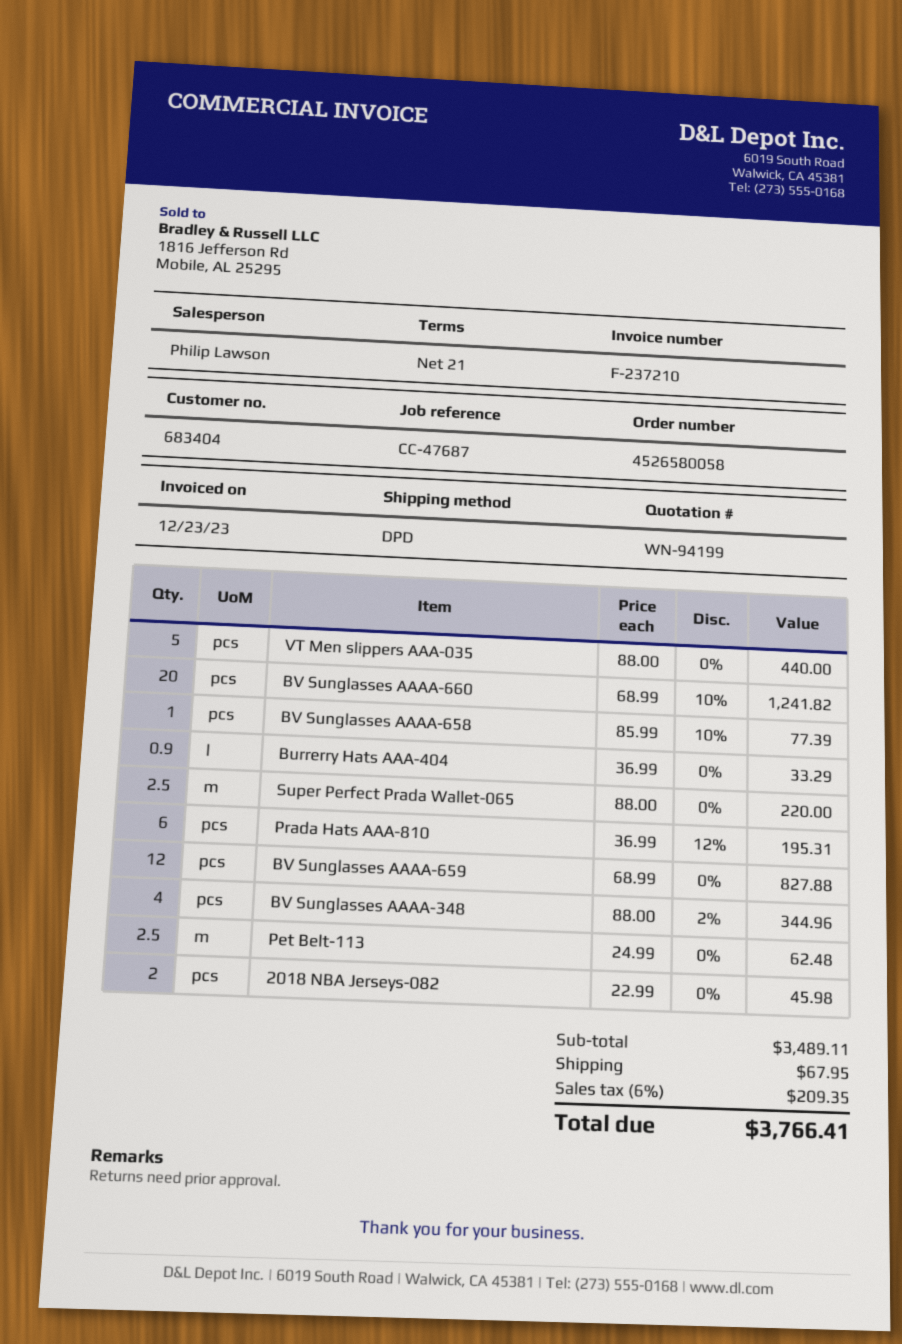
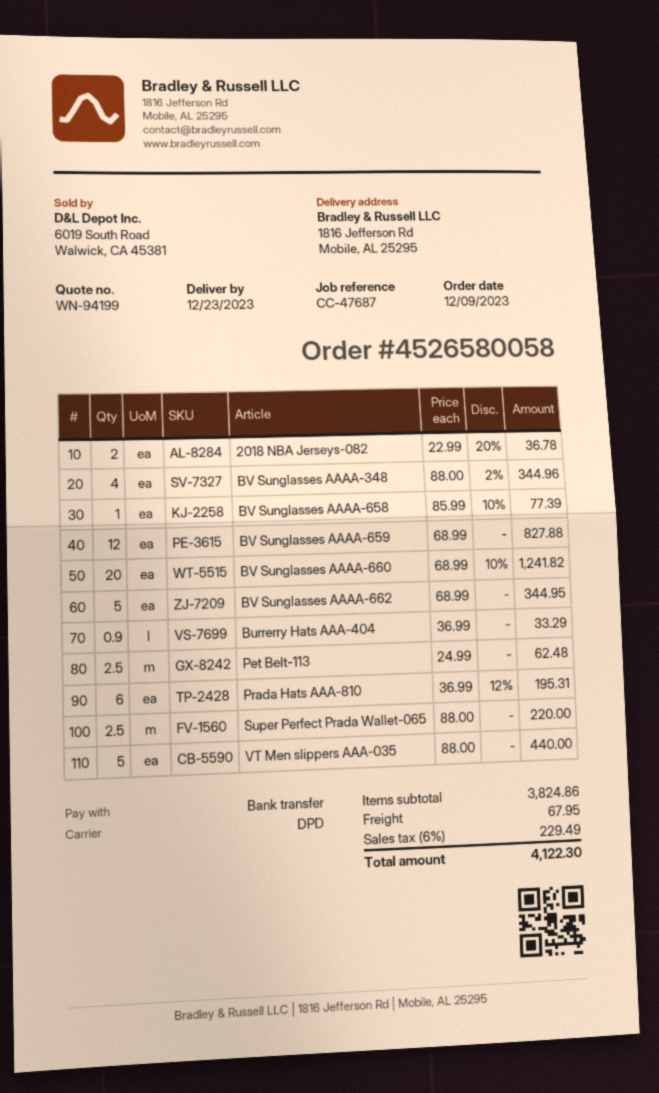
2018 NBA Jerseys-082: 2 x 22.99 = 45.98 -> 2 x 22.99 - 20% = 36.78
BV Sunglasses AAAA-662: none -> 5 x 68.99 = 344.95
subtotal: 3489.11 -> 3824.86
tax: 6% = 209.35 -> 6% = 229.49
total: 3766.41 -> 4122.30

